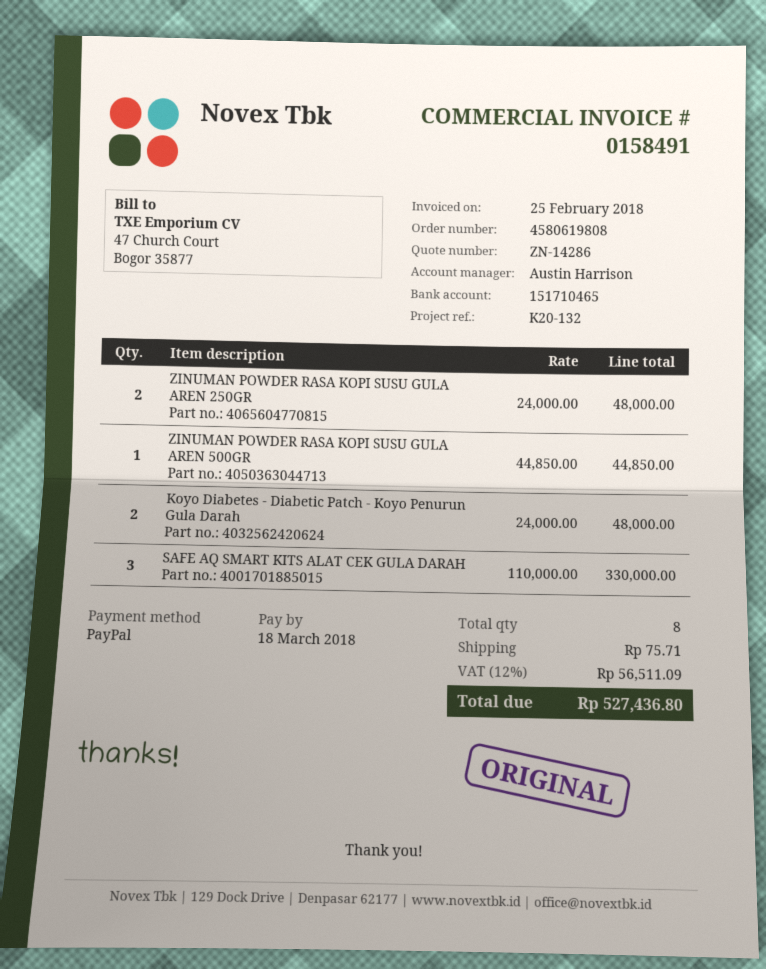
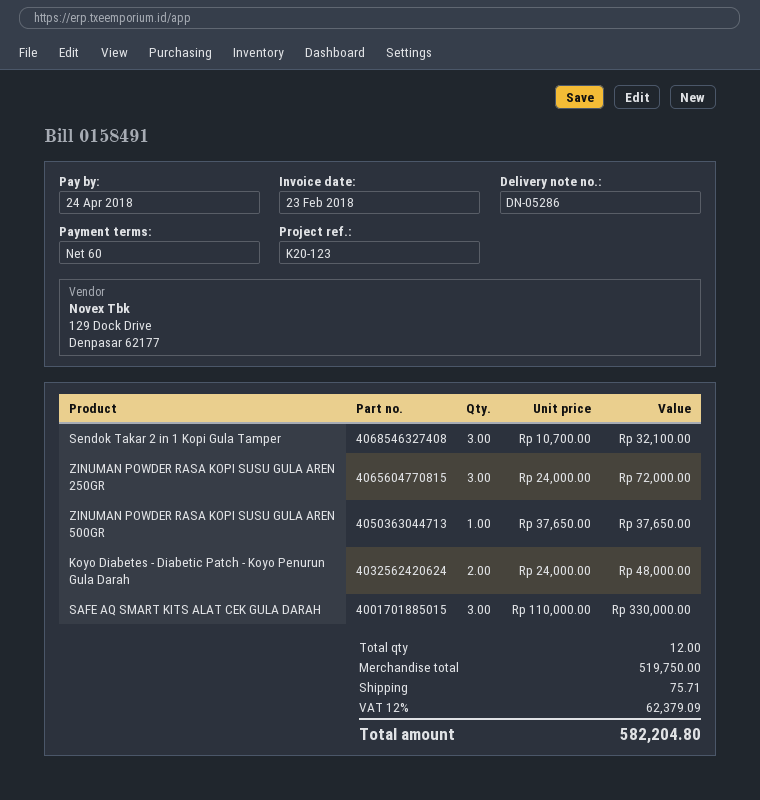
invoice date: 2018-02-25 -> 2018-02-23
due date: 2018-03-18 -> 2018-04-24
reference: K20-132 -> K20-123
ZINUMAN POWDER RASA KOPI SUSU GULA AREN 250GR: 2 x 24000.00 = 48000.00 -> 3 x 24000.00 = 72000.00
ZINUMAN POWDER RASA KOPI SUSU GULA AREN 500GR: 1 x 44850.00 = 44850.00 -> 1 x 37650.00 = 37650.00
Sendok Takar 2 in 1 Kopi Gula Tamper: none -> 3 x 10700.00 = 32100.00
total quantity: 8 -> 12
tax: 12% = 56511.09 -> 12% = 62379.09
total: 527436.80 -> 582204.80

